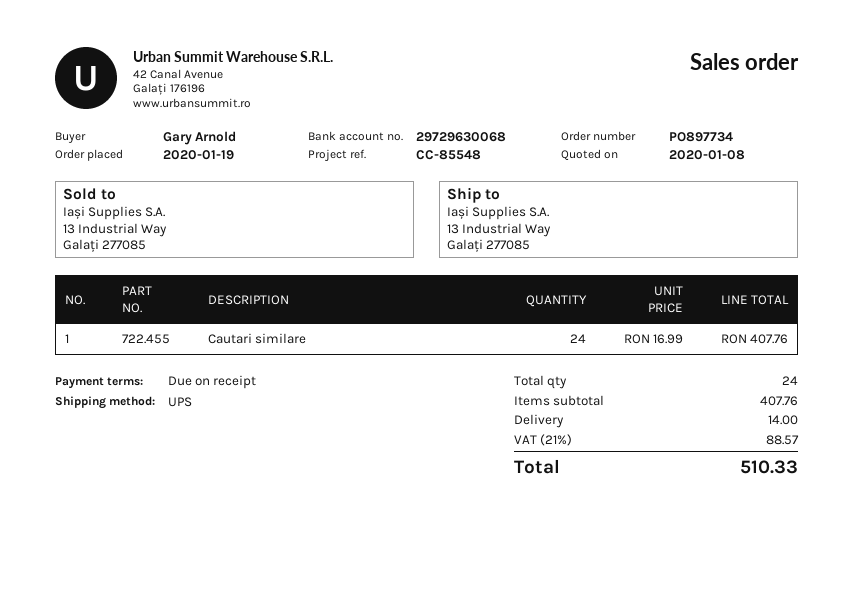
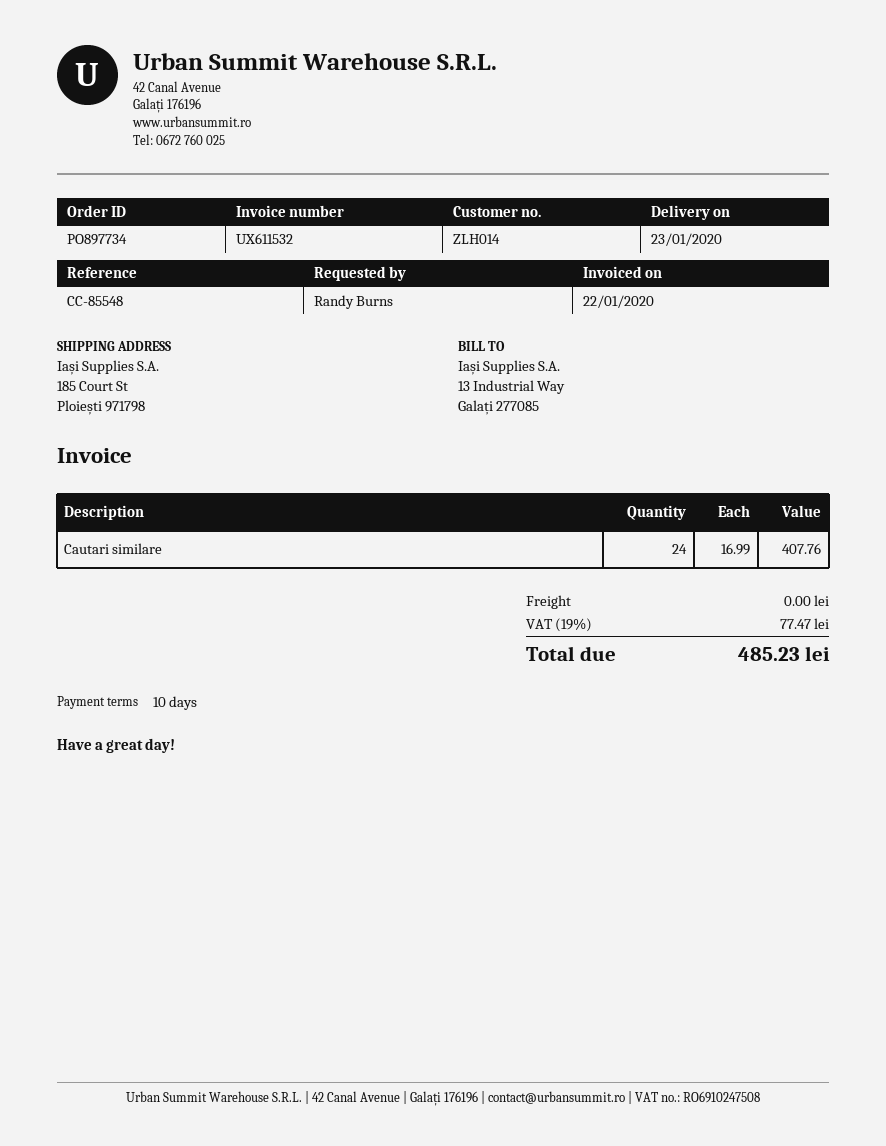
payment terms: on receipt -> 10 days
ordered by: Gary Arnold -> Randy Burns
ship to: 13 Industrial Way, Galați 277085 -> 185 Court St, Ploiești 971798
shipping: 14.00 -> 0.00
tax: 21% = 88.57 -> 19% = 77.47
total: 510.33 -> 485.23

